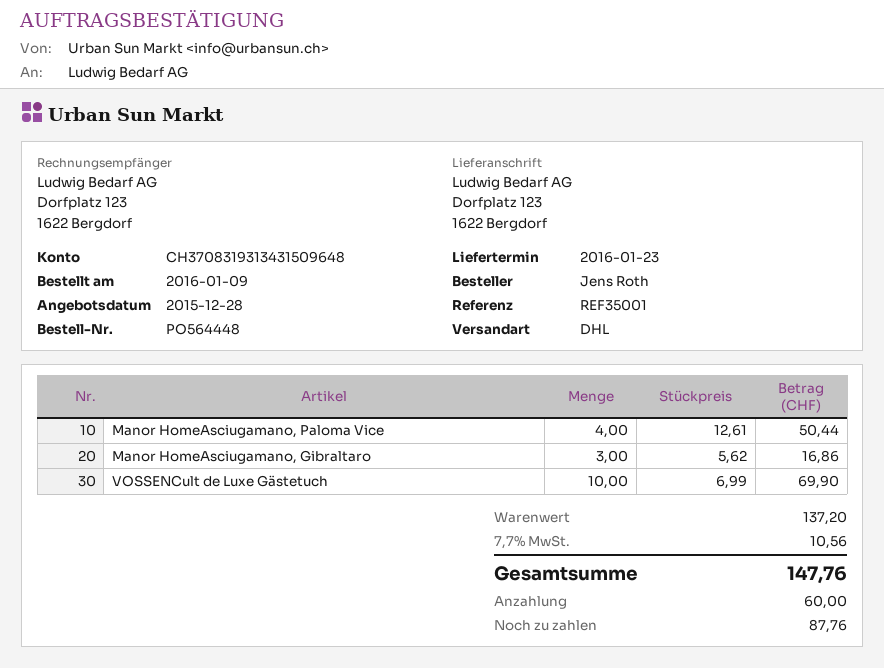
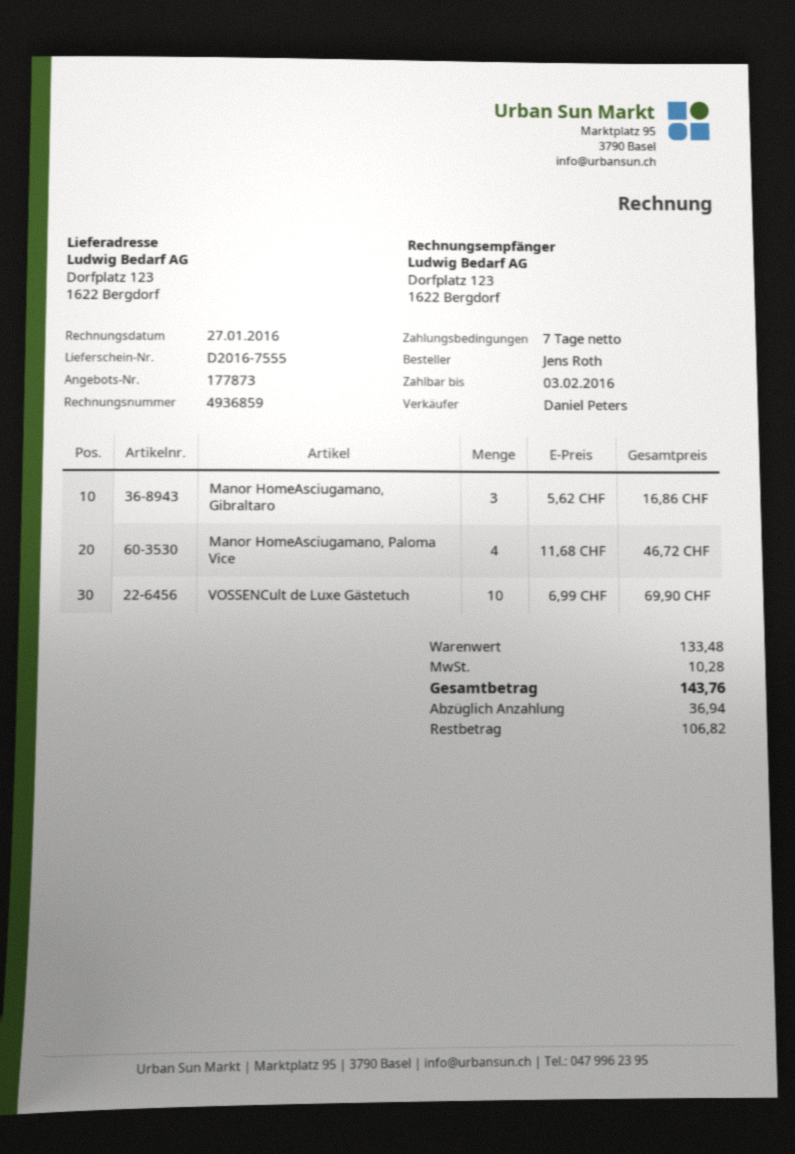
Manor HomeAsciugamano, Paloma Vice: 4 x 12.61 = 50.44 -> 4 x 11.68 = 46.72
subtotal: 137.20 -> 133.48
tax: 10.56 -> 10.28
total: 147.76 -> 143.76
deposit: 60.00 -> 36.94
balance: 87.76 -> 106.82

